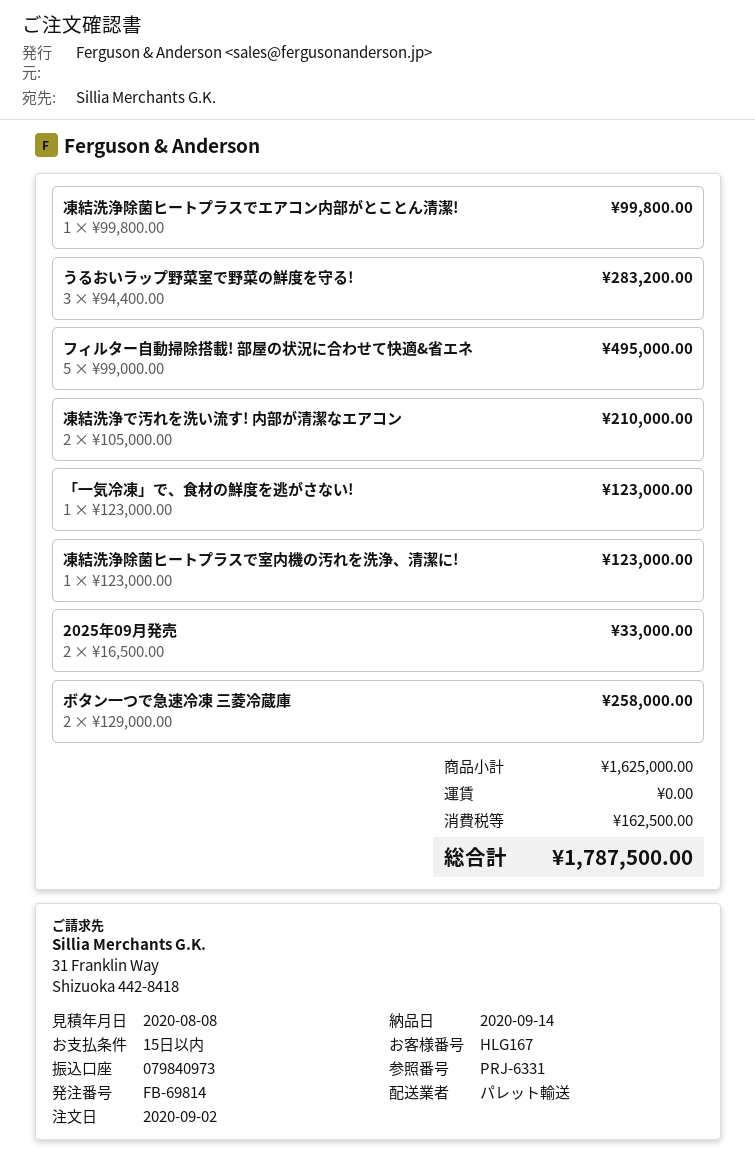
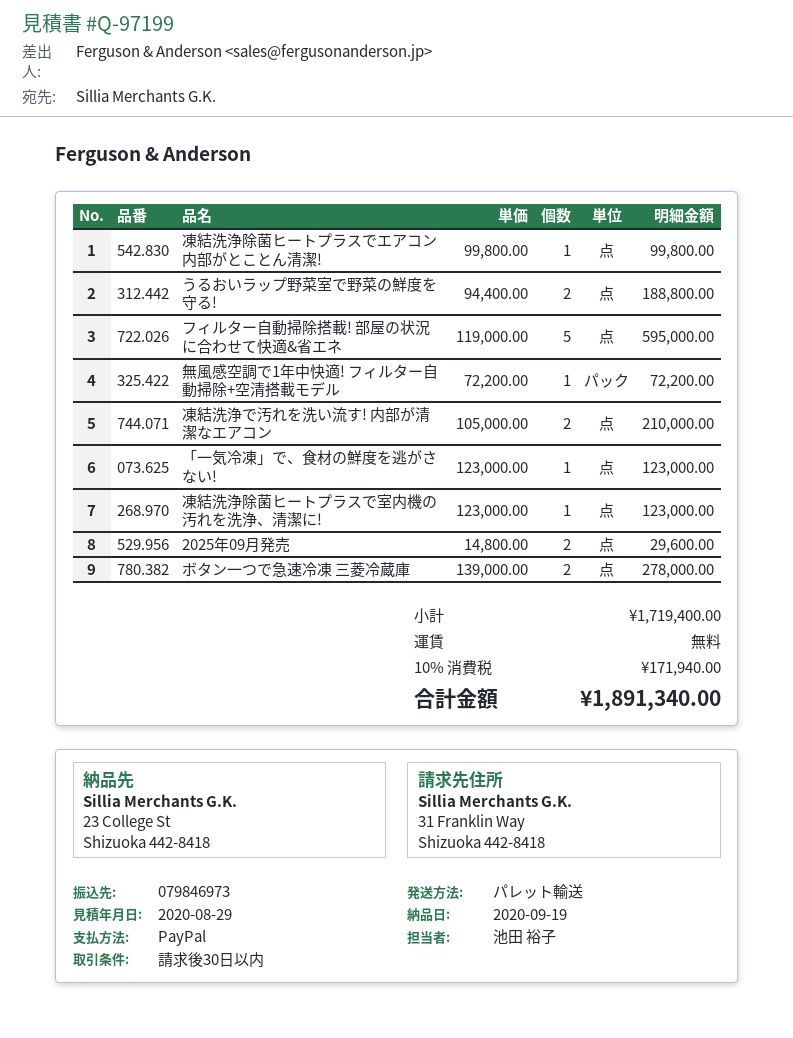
quote date: 2020-08-08 -> 2020-08-29
delivery date: 2020-09-14 -> 2020-09-19
payment terms: 15 days -> 30 days
bank account: 079840973 -> 079846973
うるおいラップ野菜室で野菜の鮮度を守る!: 3 x 94400.00 = 283200.00 -> 2 x 94400.00 = 188800.00
フィルター自動掃除搭載! 部屋の状況に合わせて快適&省エネ: 5 x 99000.00 = 495000.00 -> 5 x 119000.00 = 595000.00
2025年09月発売: 2 x 16500.00 = 33000.00 -> 2 x 14800.00 = 29600.00
ボタン一つで急速冷凍 三菱冷蔵庫: 2 x 129000.00 = 258000.00 -> 2 x 139000.00 = 278000.00
無風感空調で1年中快適! フィルター自動掃除+空清搭載モデル: none -> 1 x 72200.00 = 72200.00
subtotal: 1625000.00 -> 1719400.00
tax: 162500.00 -> 171940.00
total: 1787500.00 -> 1891340.00

